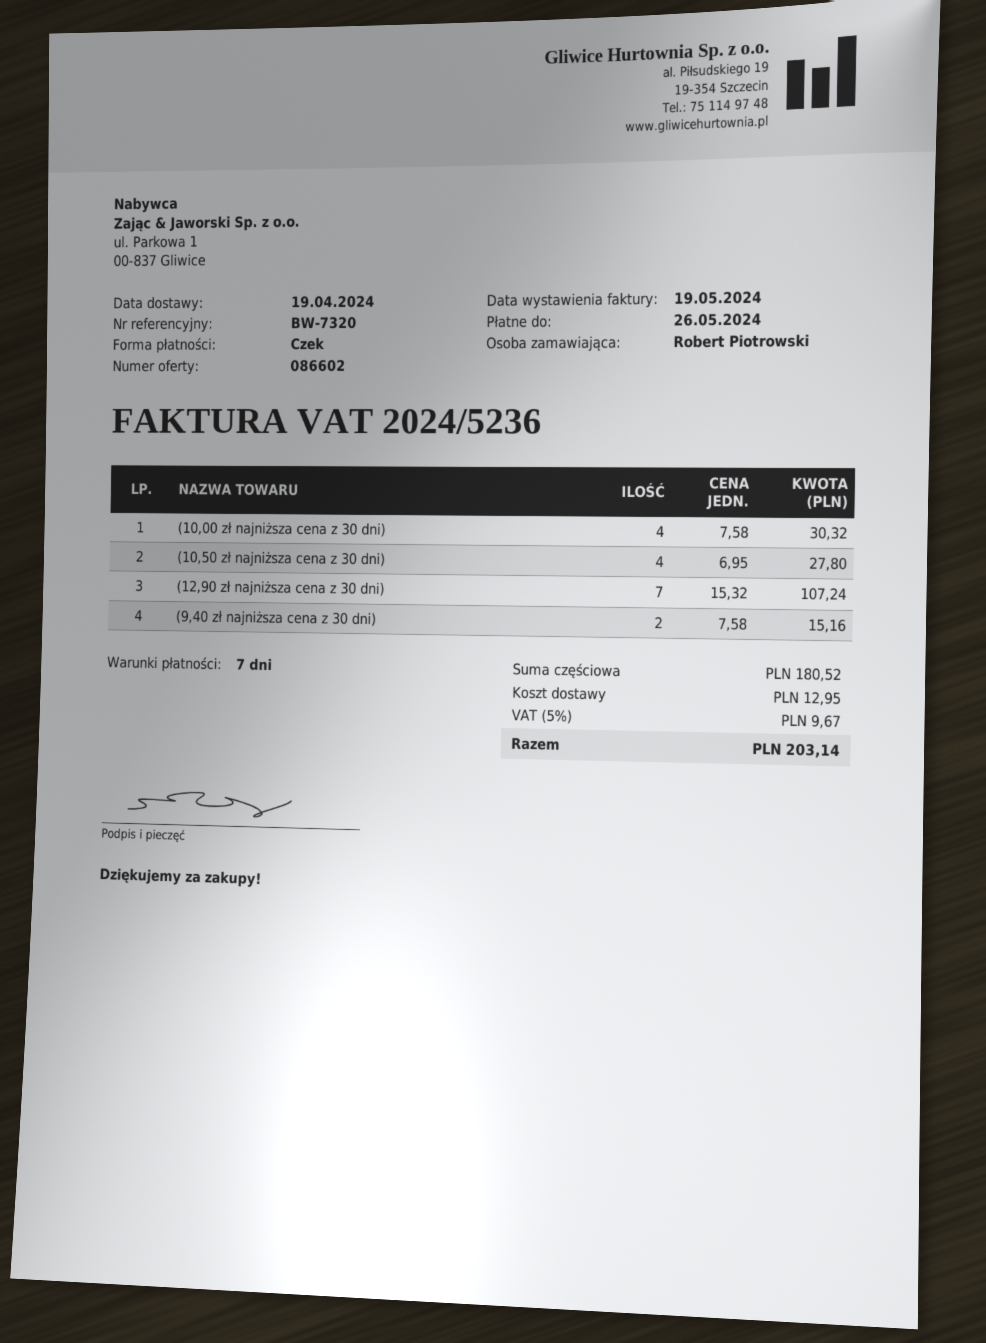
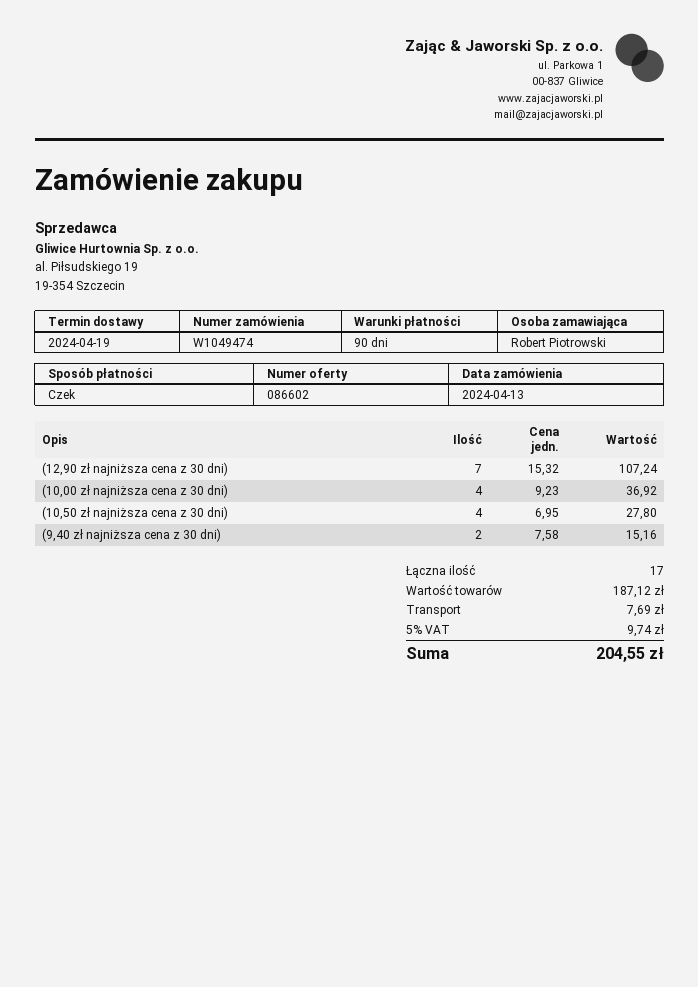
payment terms: 7 days -> 90 days
(10,00 zł najniższa cena z 30 dni): 4 x 7.58 = 30.32 -> 4 x 9.23 = 36.92
subtotal: 180.52 -> 187.12
shipping: 12.95 -> 7.69
tax: 5% = 9.67 -> 5% = 9.74
total: 203.14 -> 204.55

